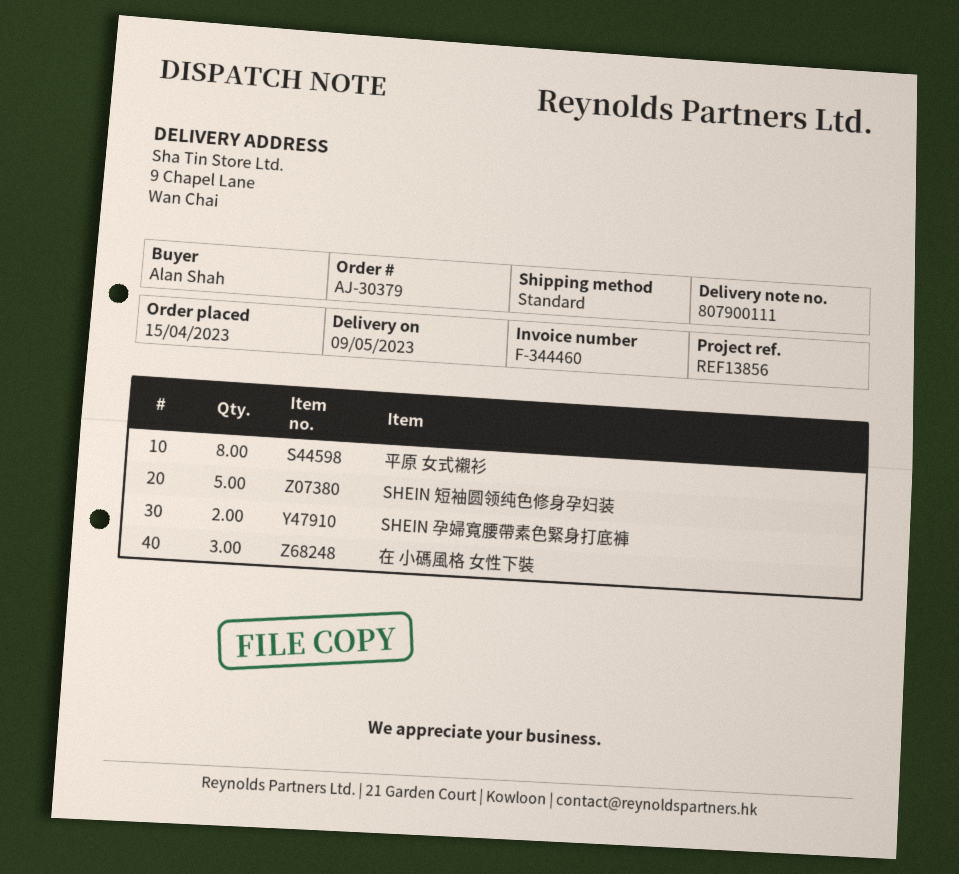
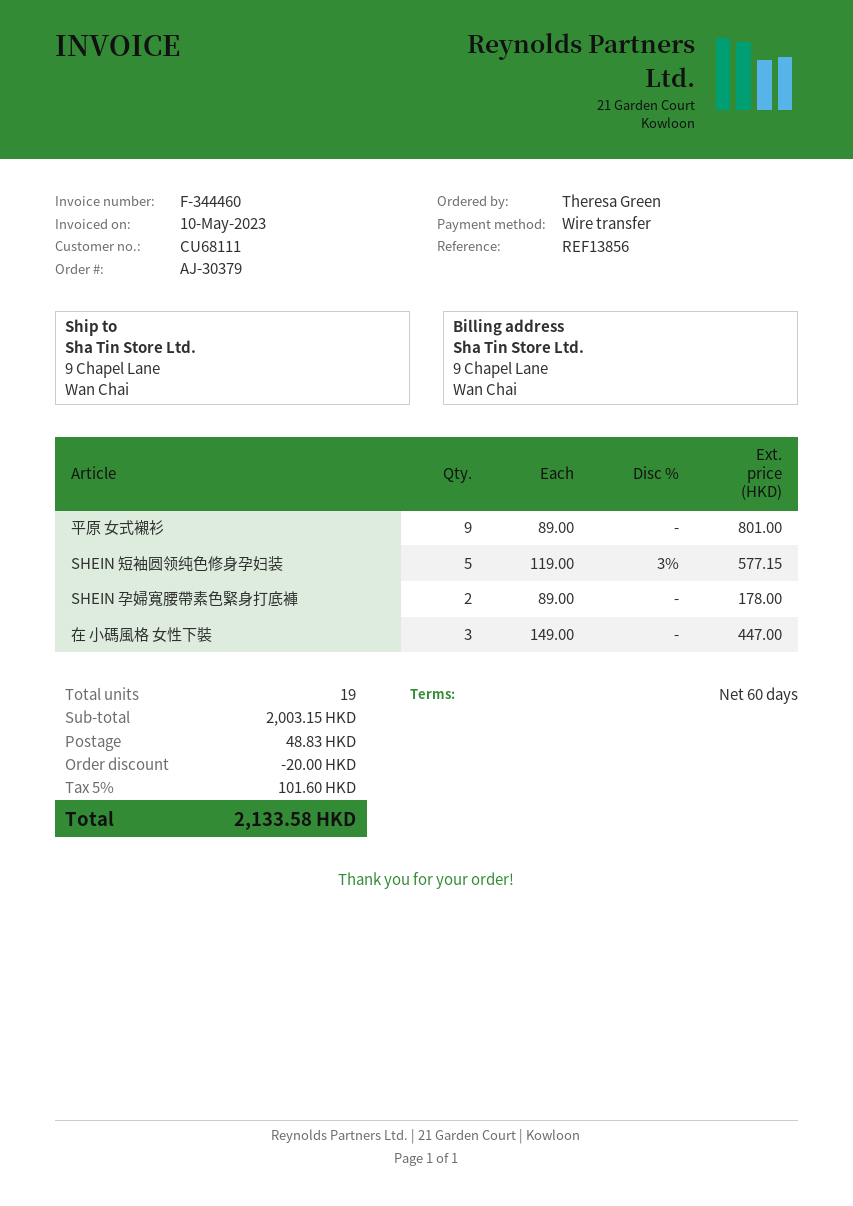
ordered by: Alan Shah -> Theresa Green
平原 女式襯衫: 8 -> 9

